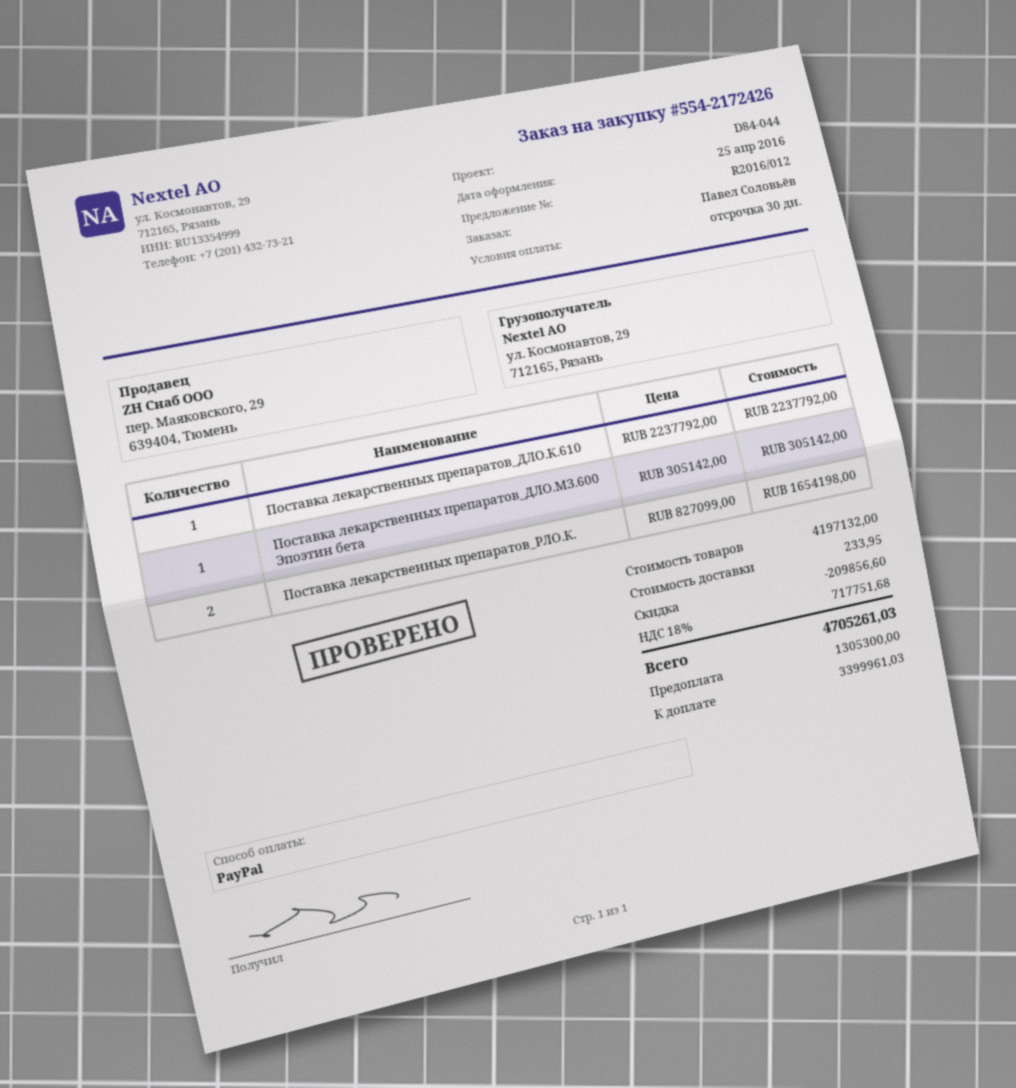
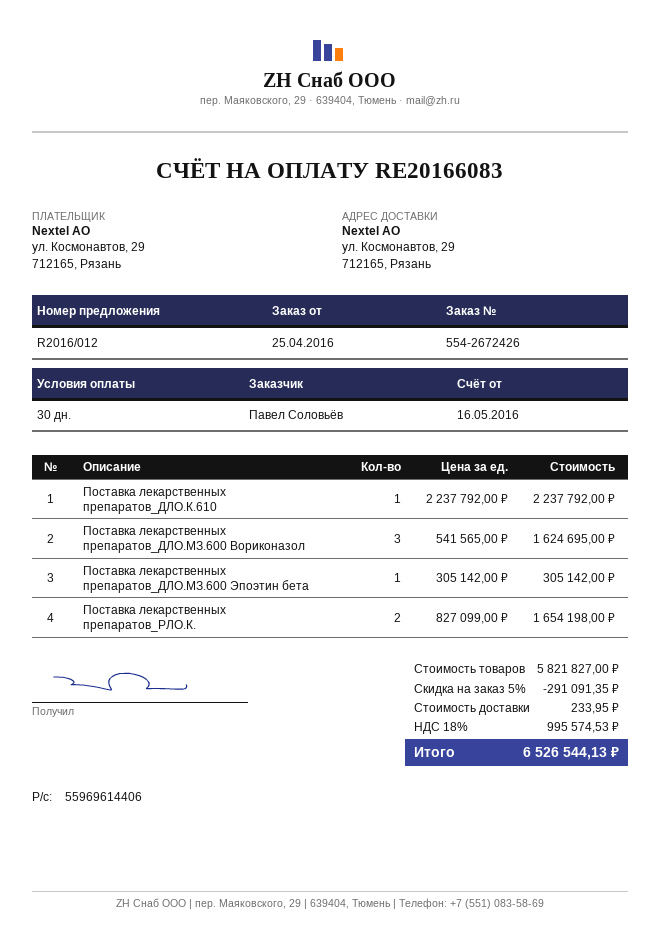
order number: 554-2172426 -> 554-2672426
Поставка лекарственных препаратов_ДЛО.МЗ.600 Вориконазол: none -> 3 x 541565.00 = 1624695.00
subtotal: 4197132.00 -> 5821827.00
discount: 209856.60 -> 291091.35
tax: 18% = 717751.68 -> 18% = 995574.53
total: 4705261.03 -> 6526544.13

